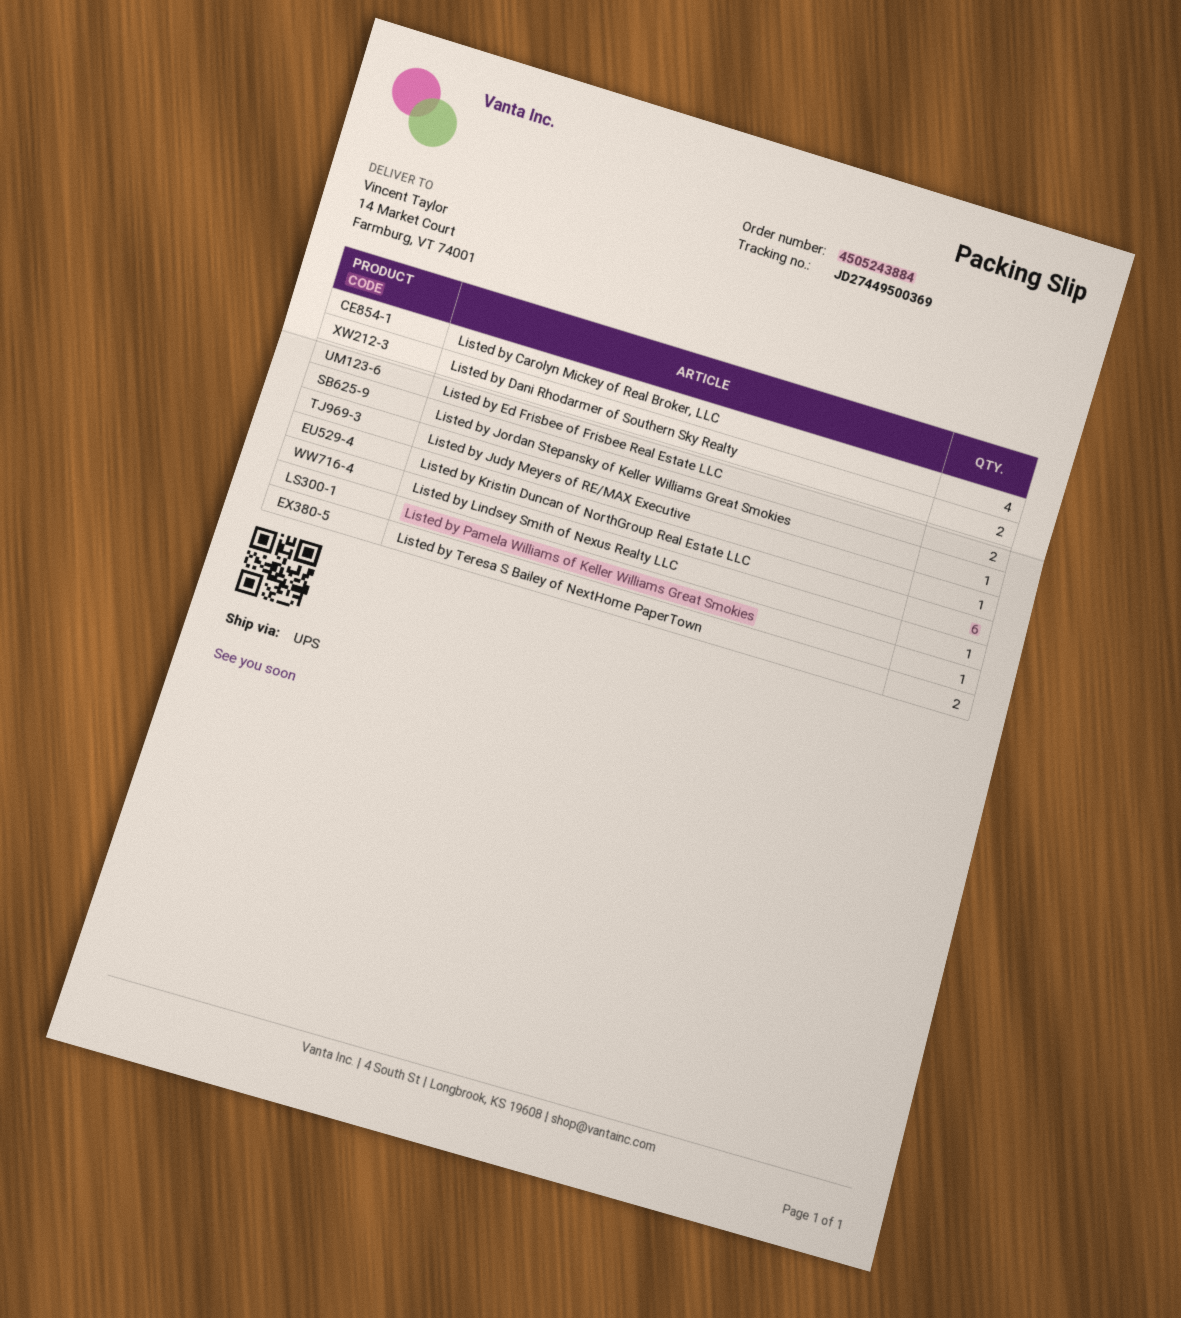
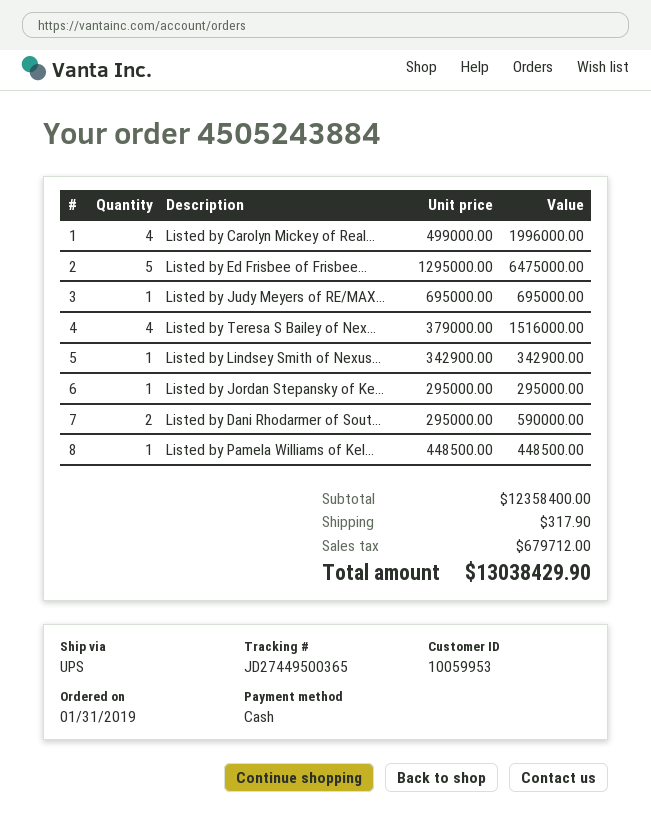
tracking number: JD27449500369 -> JD27449500365
Listed by Ed Frisbee of Frisbee Real Estate LLC: 2 -> 5
Listed by Kristin Duncan of NorthGroup Real Estate LLC: 6 -> none
Listed by Teresa S Bailey of NextHome PaperTown: 2 -> 4

